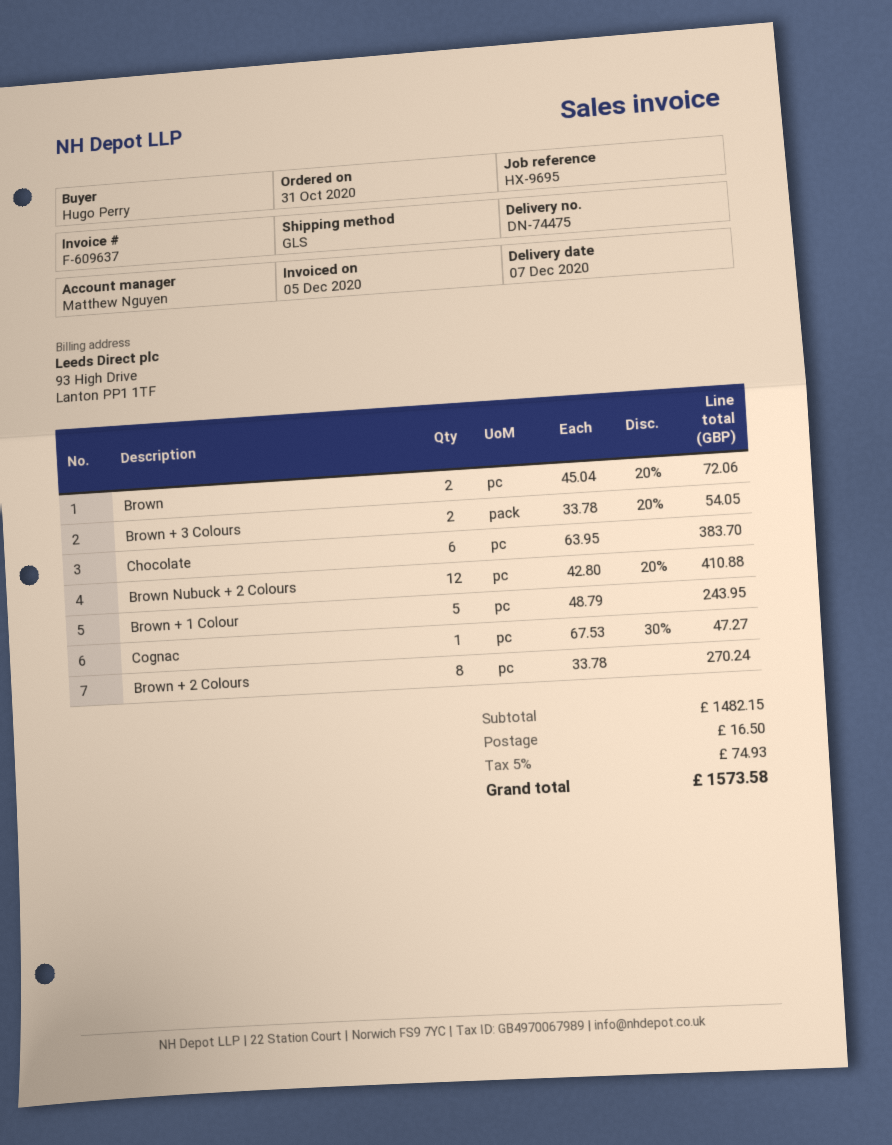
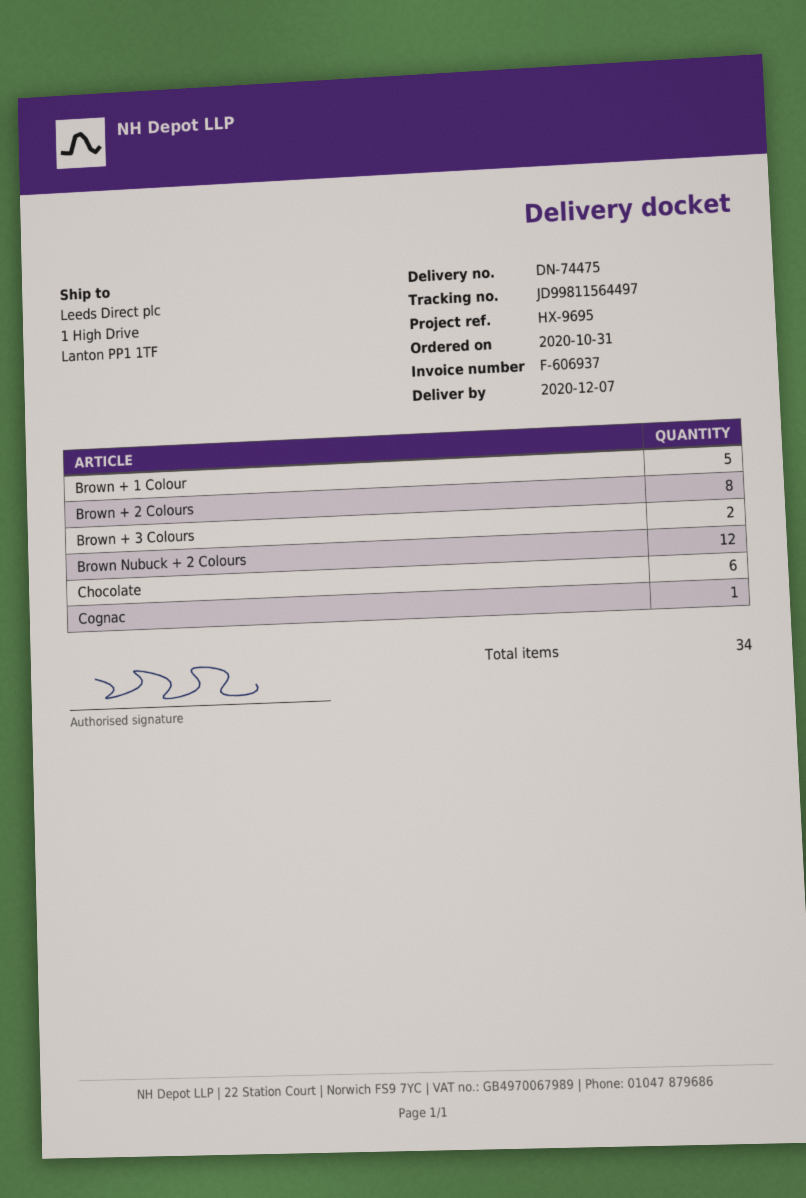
invoice number: F-609637 -> F-606937
Brown: 2 -> none

